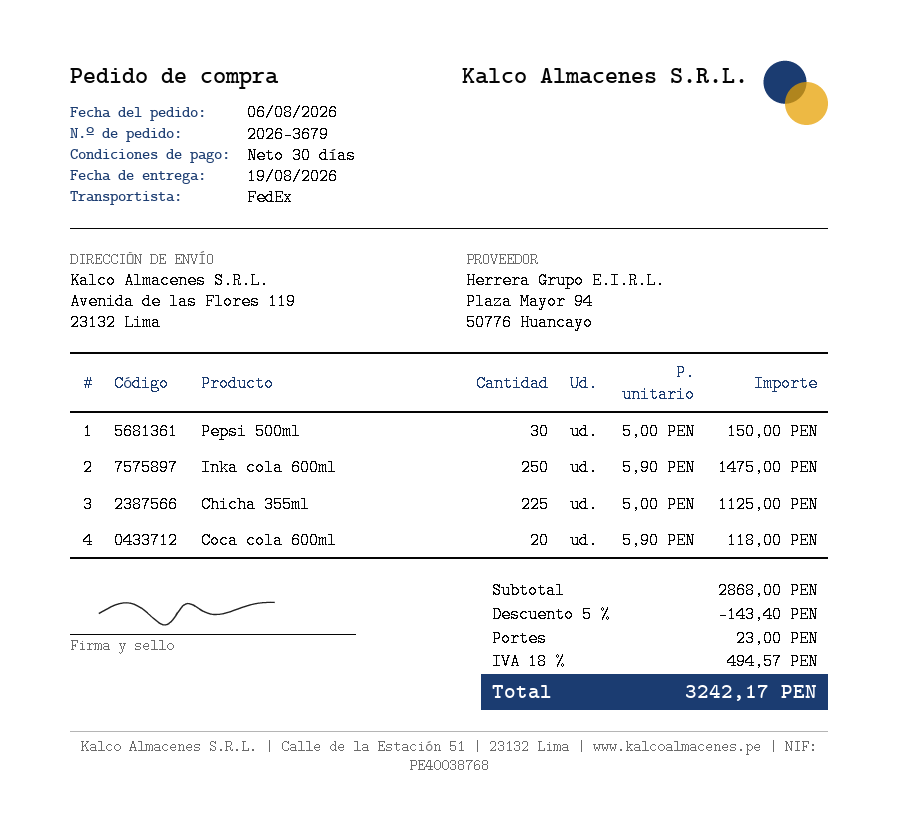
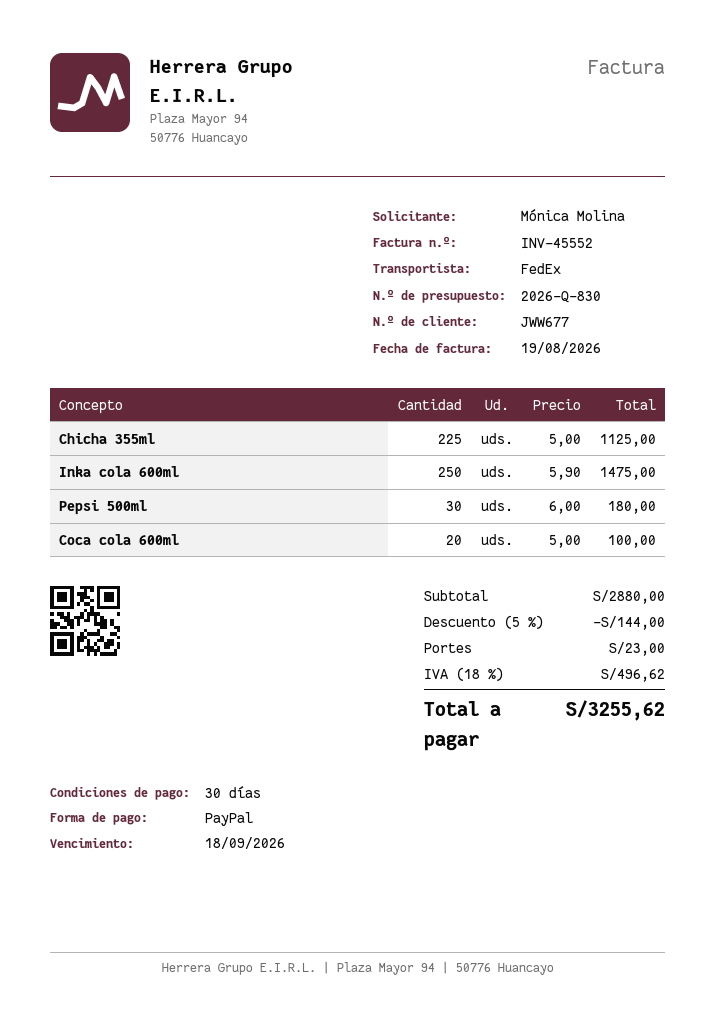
Pepsi 500ml: 30 x 5.00 = 150.00 -> 30 x 6.00 = 180.00
Coca cola 600ml: 20 x 5.90 = 118.00 -> 20 x 5.00 = 100.00
subtotal: 2868.00 -> 2880.00
discount: 5% = 143.40 -> 5% = 144.00
tax: 18% = 494.57 -> 18% = 496.62
total: 3242.17 -> 3255.62

